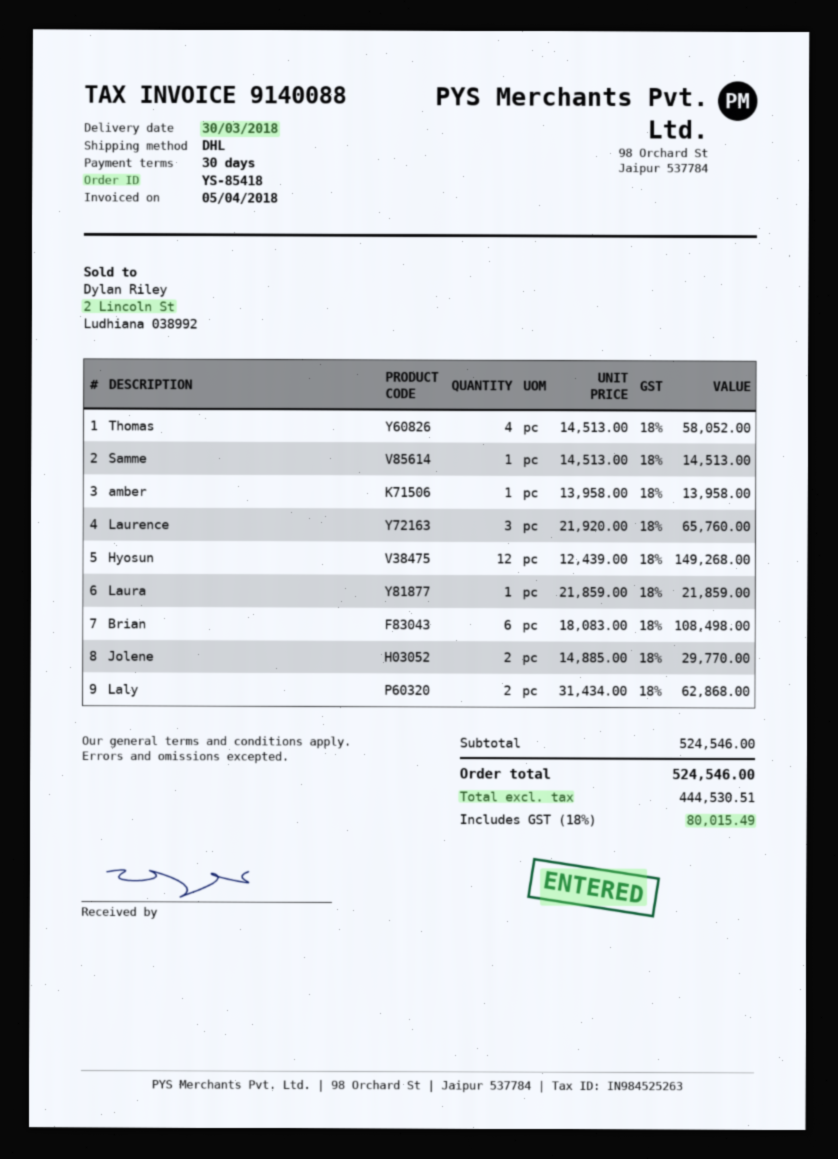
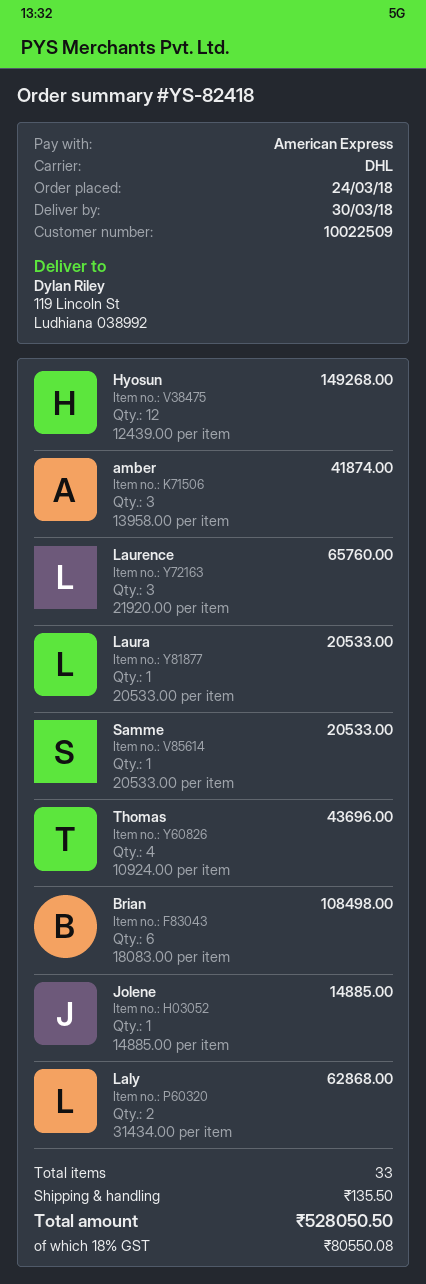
order number: YS-85418 -> YS-82418
Thomas: 4 x 14513.00 = 58052.00 -> 4 x 10924.00 = 43696.00
Samme: 1 x 14513.00 = 14513.00 -> 1 x 20533.00 = 20533.00
amber: 1 x 13958.00 = 13958.00 -> 3 x 13958.00 = 41874.00
Laura: 1 x 21859.00 = 21859.00 -> 1 x 20533.00 = 20533.00
Jolene: 2 x 14885.00 = 29770.00 -> 1 x 14885.00 = 14885.00
shipping: none -> 135.50
tax: 18% = 80015.49 -> 18% = 80550.08
total: 524546.00 -> 528050.50

